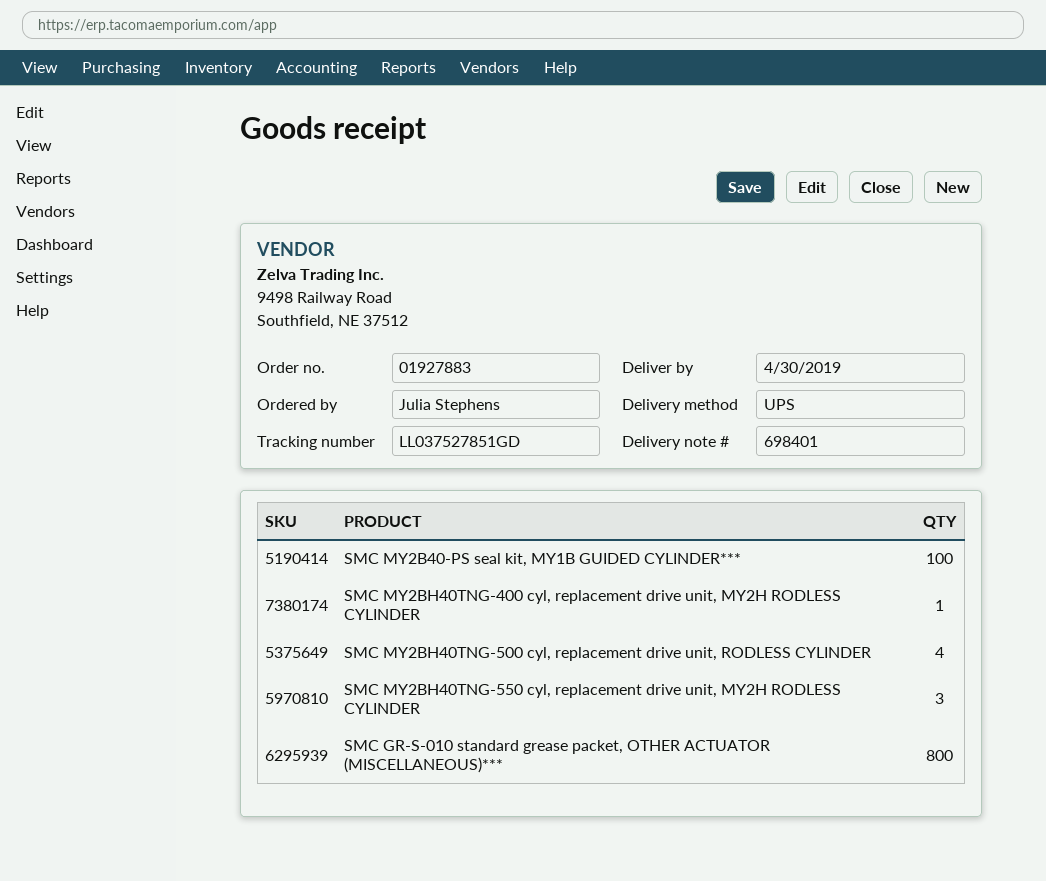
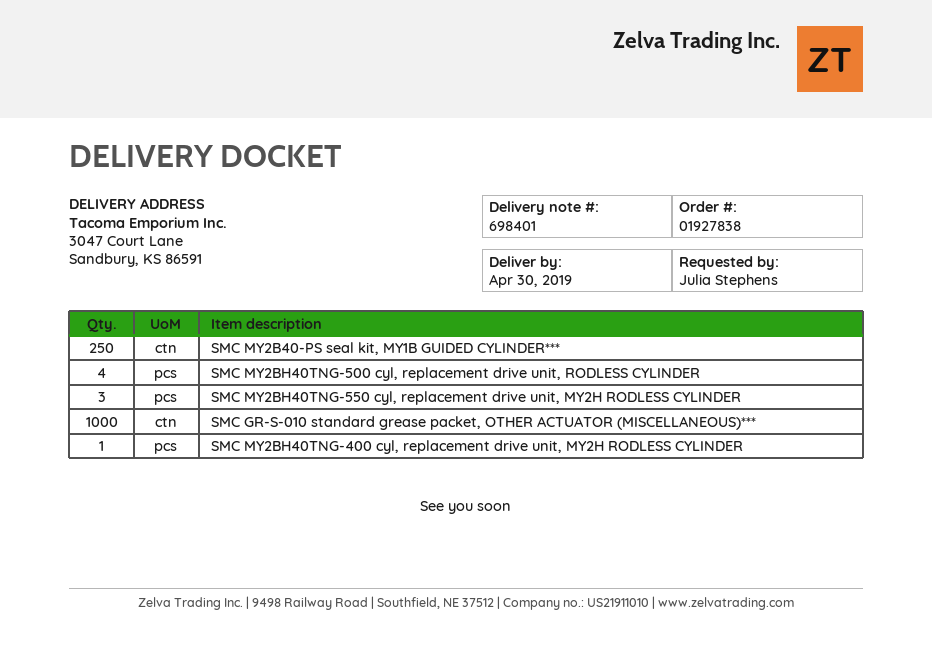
order number: 01927883 -> 01927838
SMC MY2B40-PS seal kit, MY1B GUIDED CYLINDER***: 100 -> 250
SMC GR-S-010 standard grease packet, OTHER ACTUATOR (MISCELLANEOUS)***: 800 -> 1000

